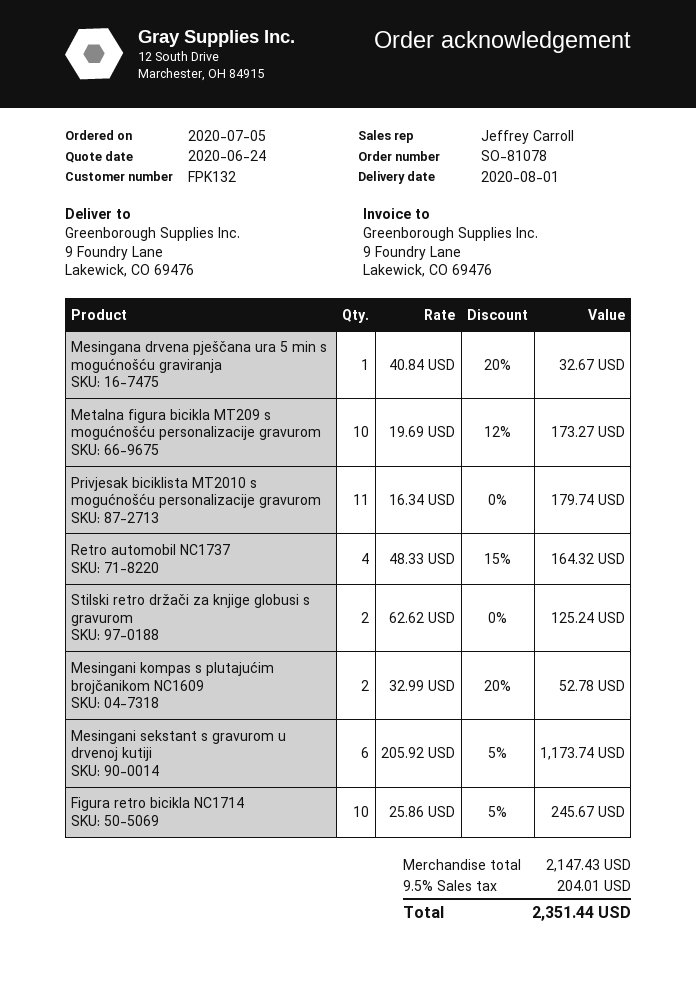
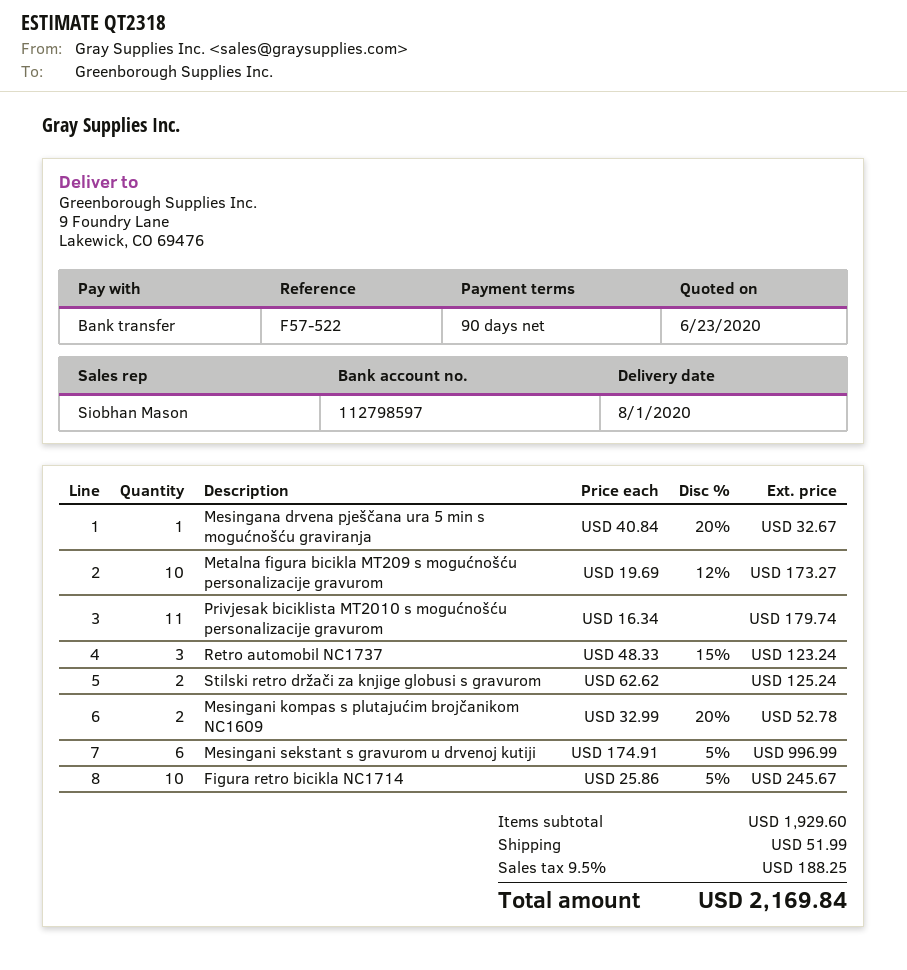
quote date: 2020-06-24 -> 2020-06-23
sales rep: Jeffrey Carroll -> Siobhan Mason
Retro automobil NC1737: 4 x 48.33 - 15% = 164.32 -> 3 x 48.33 - 15% = 123.24
Mesingani sekstant s gravurom u drvenoj kutiji: 6 x 205.92 - 5% = 1173.74 -> 6 x 174.91 - 5% = 996.99
subtotal: 2147.43 -> 1929.60
shipping: none -> 51.99
tax: 9.5% = 204.01 -> 9.5% = 188.25
total: 2351.44 -> 2169.84

